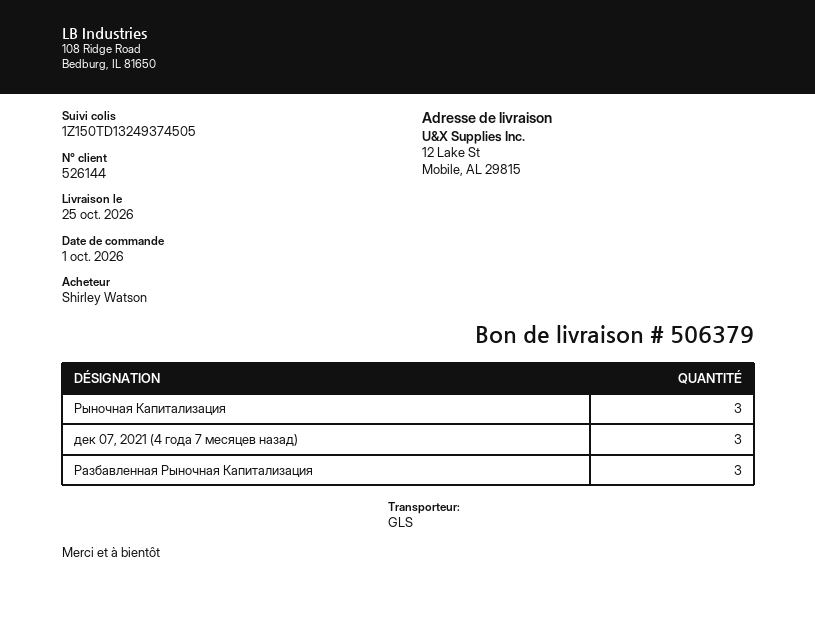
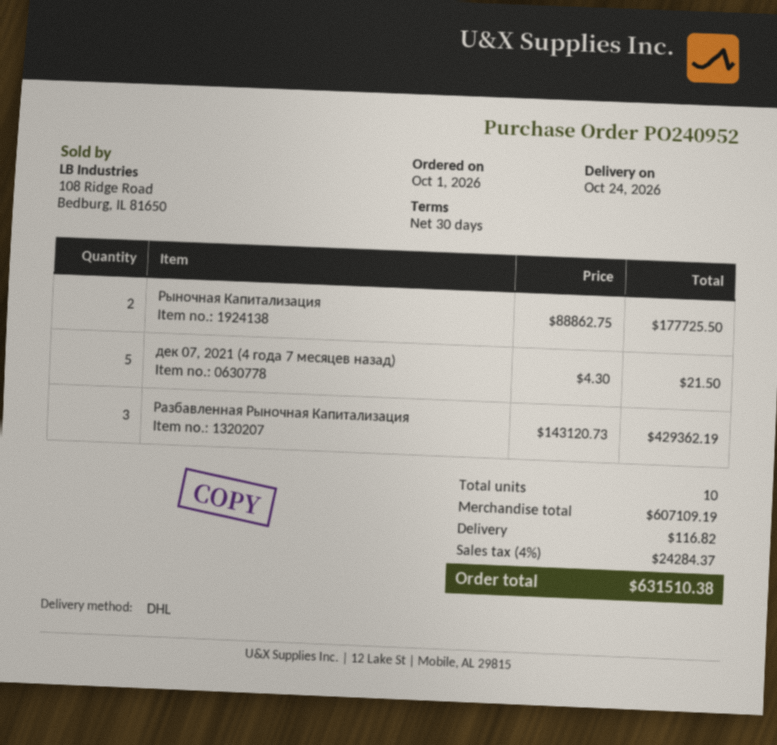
delivery date: 2026-10-25 -> 2026-10-24
shipping method: GLS -> DHL
Рыночная Капитализация: 3 -> 2
дек 07, 2021 (4 года 7 месяцев назад): 3 -> 5

